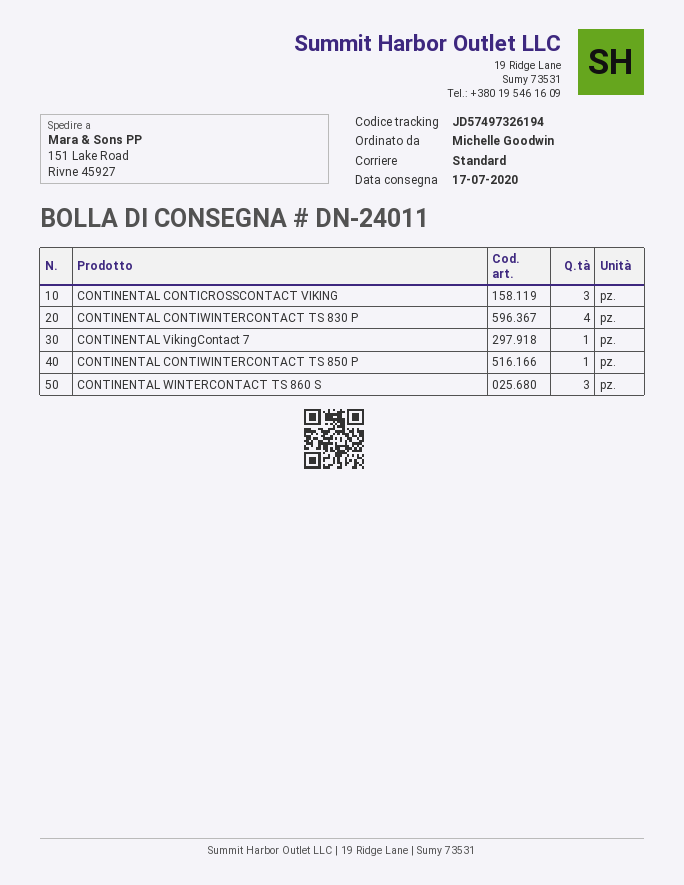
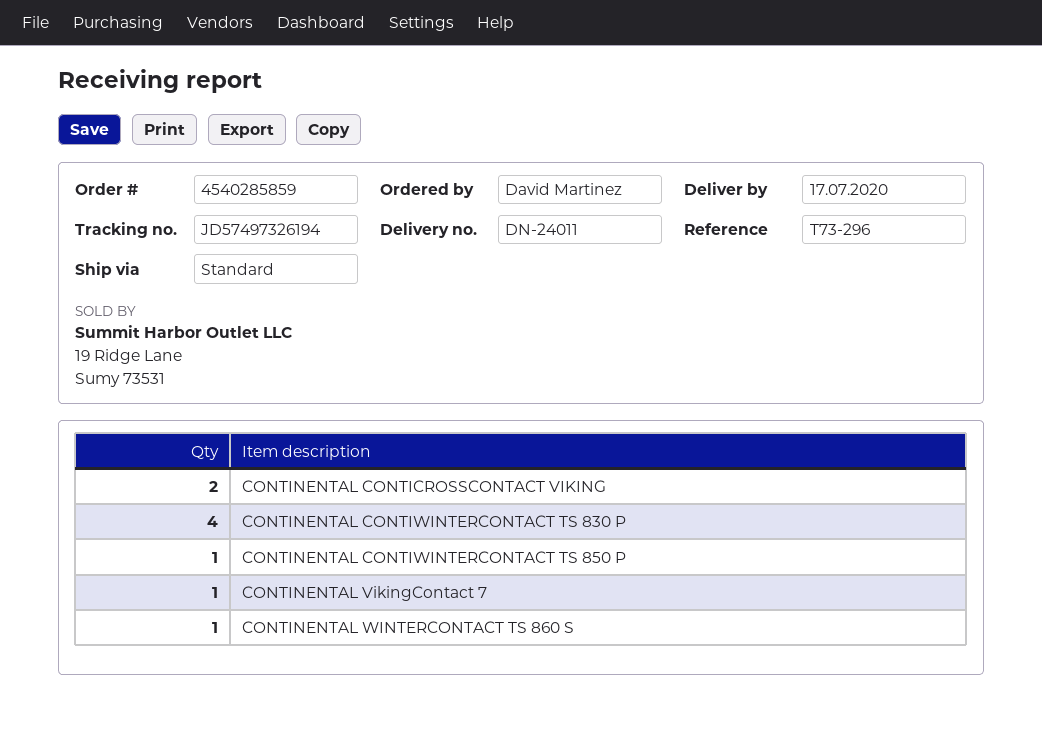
ordered by: Michelle Goodwin -> David Martinez
CONTINENTAL CONTICROSSCONTACT VIKING: 3 -> 2
CONTINENTAL WINTERCONTACT TS 860 S: 3 -> 1

